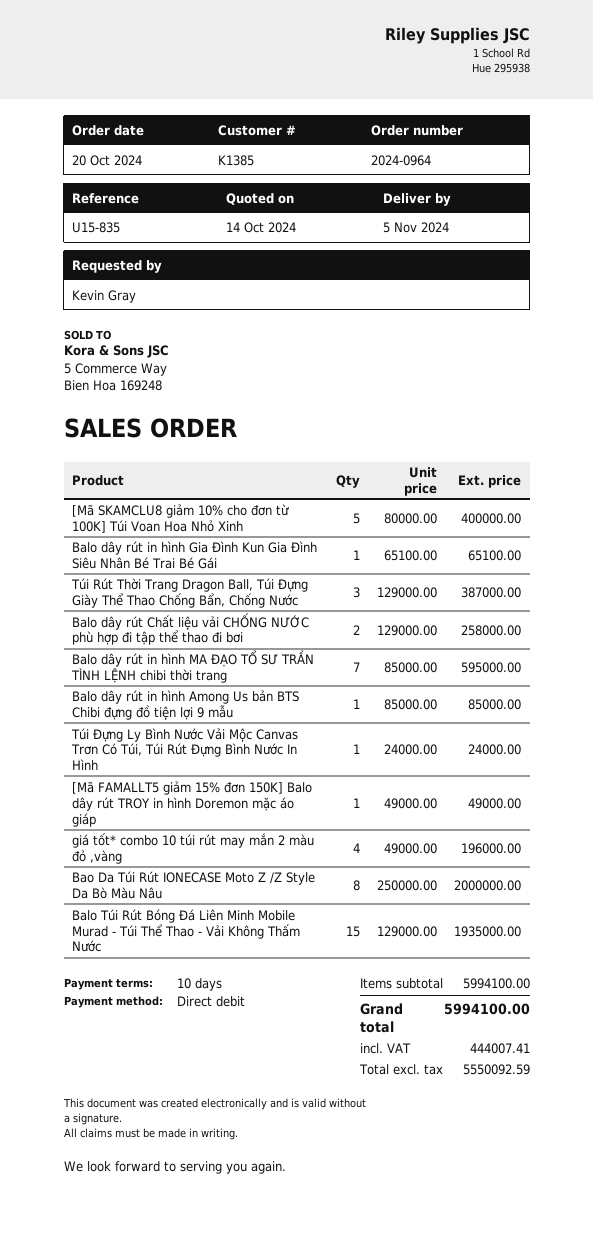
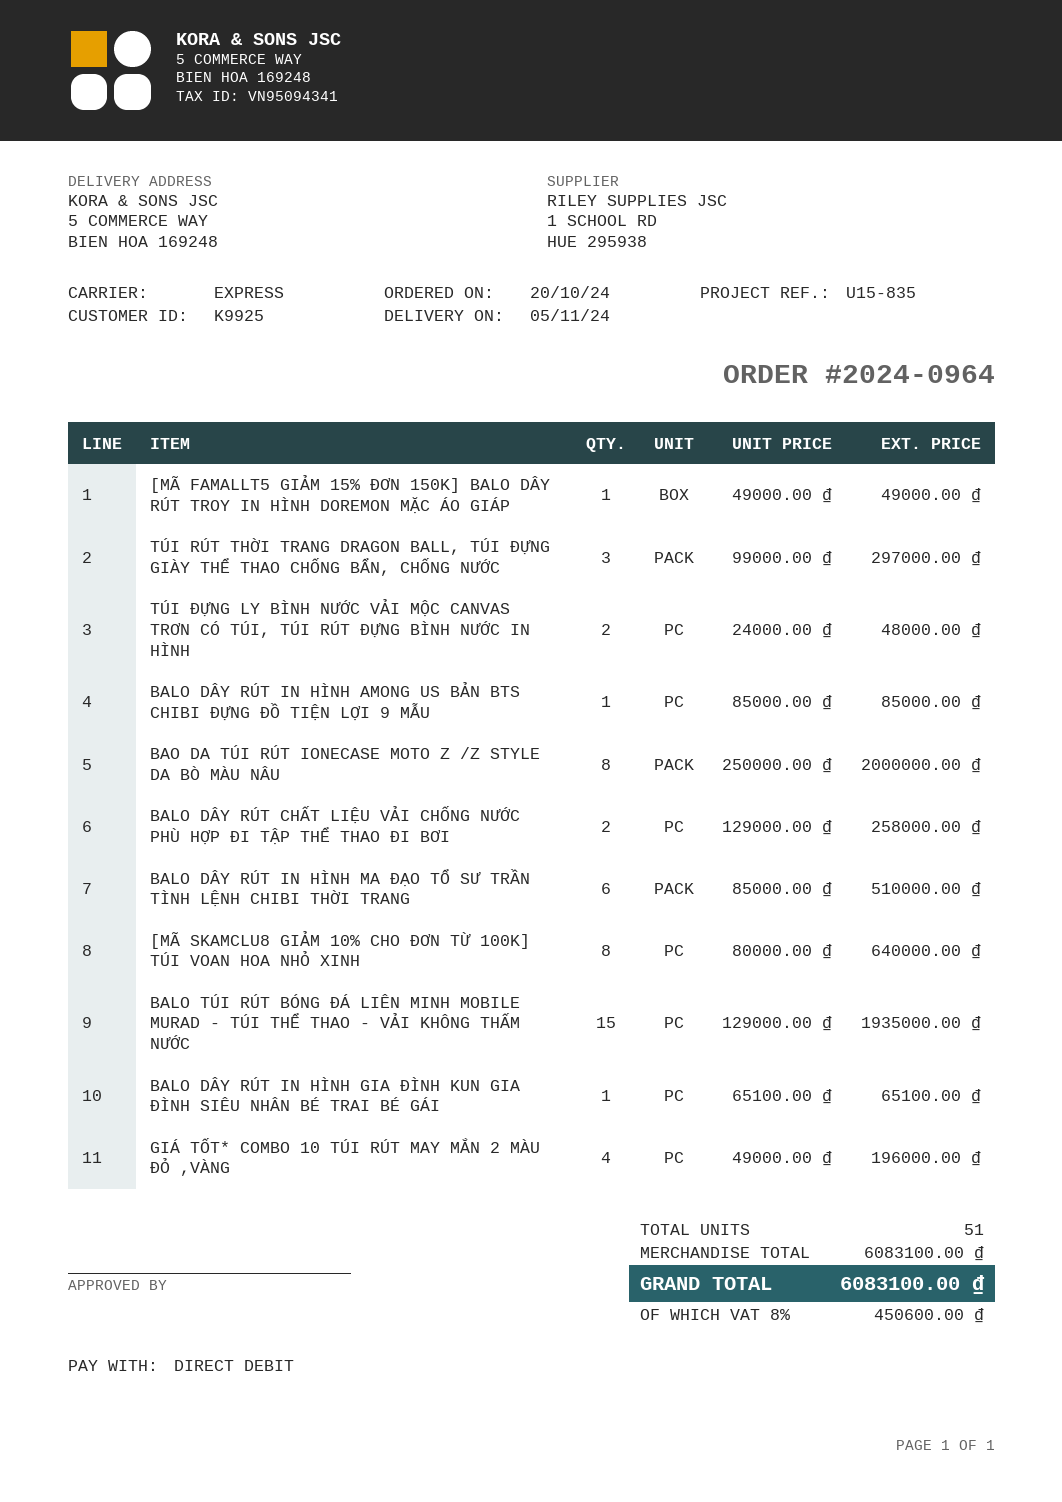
customer number: K1385 -> K9925
[Mã SKAMCLU8 giảm 10% cho đơn từ 100K] Túi Voan Hoa Nhỏ Xinh: 5 x 80000.00 = 400000.00 -> 8 x 80000.00 = 640000.00
Túi Rút Thời Trang Dragon Ball, Túi Đựng Giày Thể Thao Chống Bẩn, Chống Nước: 3 x 129000.00 = 387000.00 -> 3 x 99000.00 = 297000.00
Balo dây rút in hình MA ĐẠO TỔ SƯ TRẦN TÌNH LỆNH chibi thời trang: 7 x 85000.00 = 595000.00 -> 6 x 85000.00 = 510000.00
Túi Đựng Ly Bình Nước Vải Mộc Canvas Trơn Có Túi, Túi Rút Đựng Bình Nước In Hình: 1 x 24000.00 = 24000.00 -> 2 x 24000.00 = 48000.00
subtotal: 5994100.00 -> 6083100.00
tax: 444007.41 -> 450600.00
total: 5994100.00 -> 6083100.00

